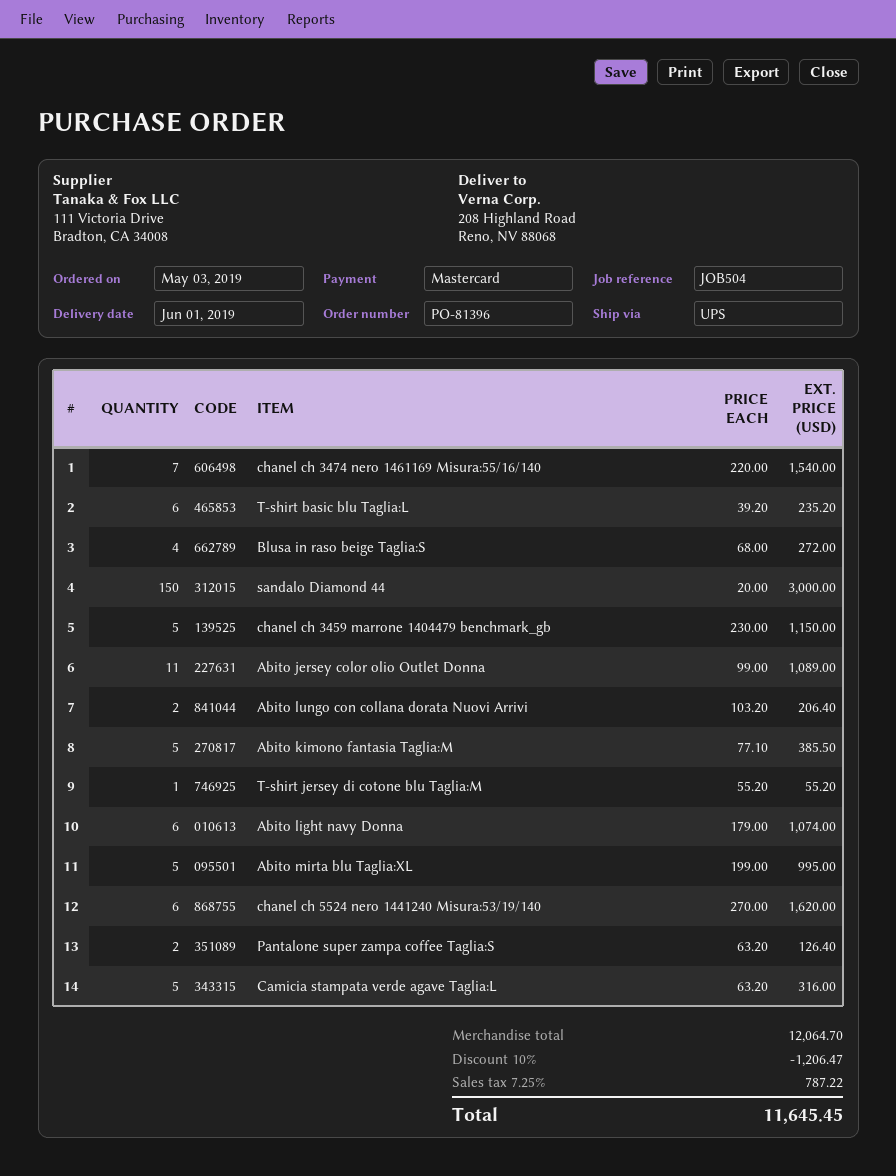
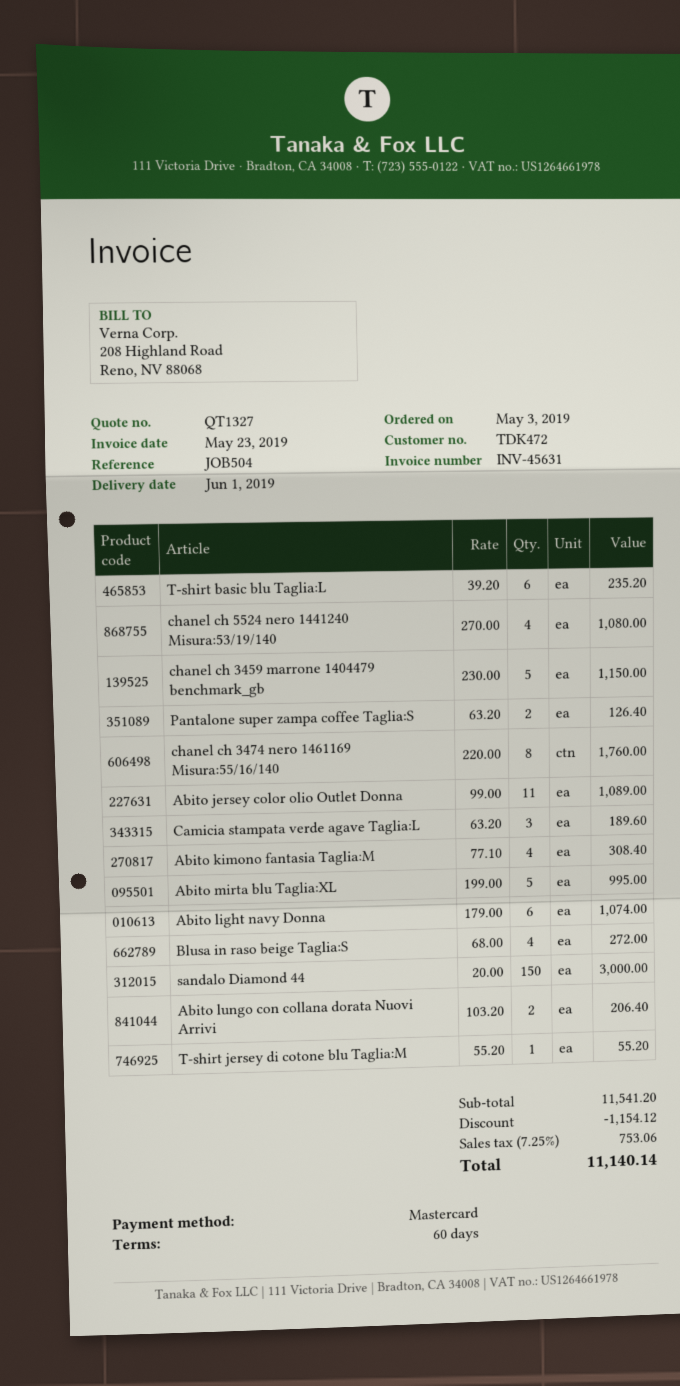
chanel ch 3474 nero 1461169 Misura:55/16/140: 7 x 220.00 = 1540.00 -> 8 x 220.00 = 1760.00
Abito kimono fantasia Taglia:M: 5 x 77.10 = 385.50 -> 4 x 77.10 = 308.40
chanel ch 5524 nero 1441240 Misura:53/19/140: 6 x 270.00 = 1620.00 -> 4 x 270.00 = 1080.00
Camicia stampata verde agave Taglia:L: 5 x 63.20 = 316.00 -> 3 x 63.20 = 189.60
subtotal: 12064.70 -> 11541.20
discount: 1206.47 -> 1154.12
tax: 7.25% = 787.22 -> 7.25% = 753.06
total: 11645.45 -> 11140.14

